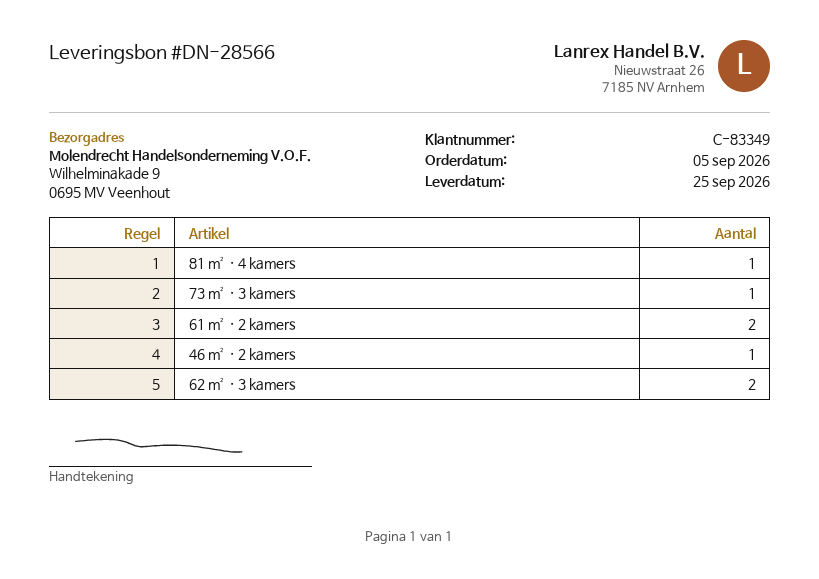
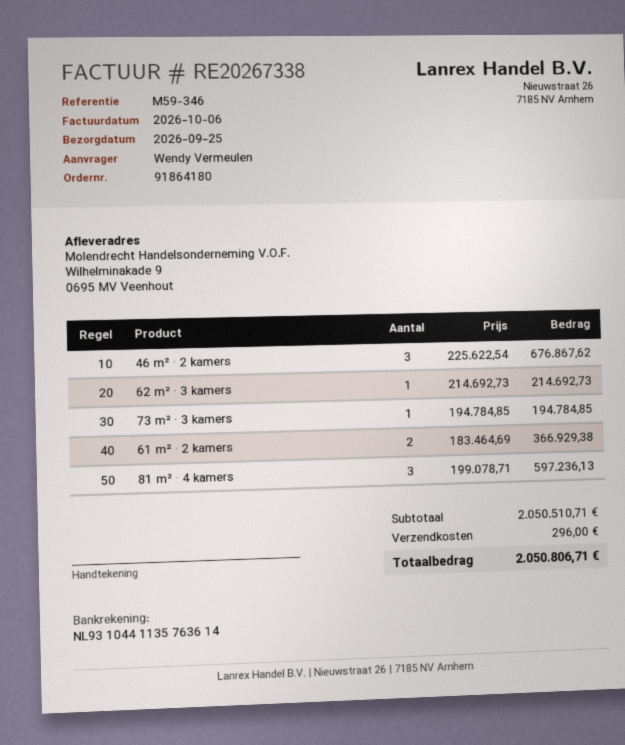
81 m² · 4 kamers: 1 -> 3
46 m² · 2 kamers: 1 -> 3
62 m² · 3 kamers: 2 -> 1

